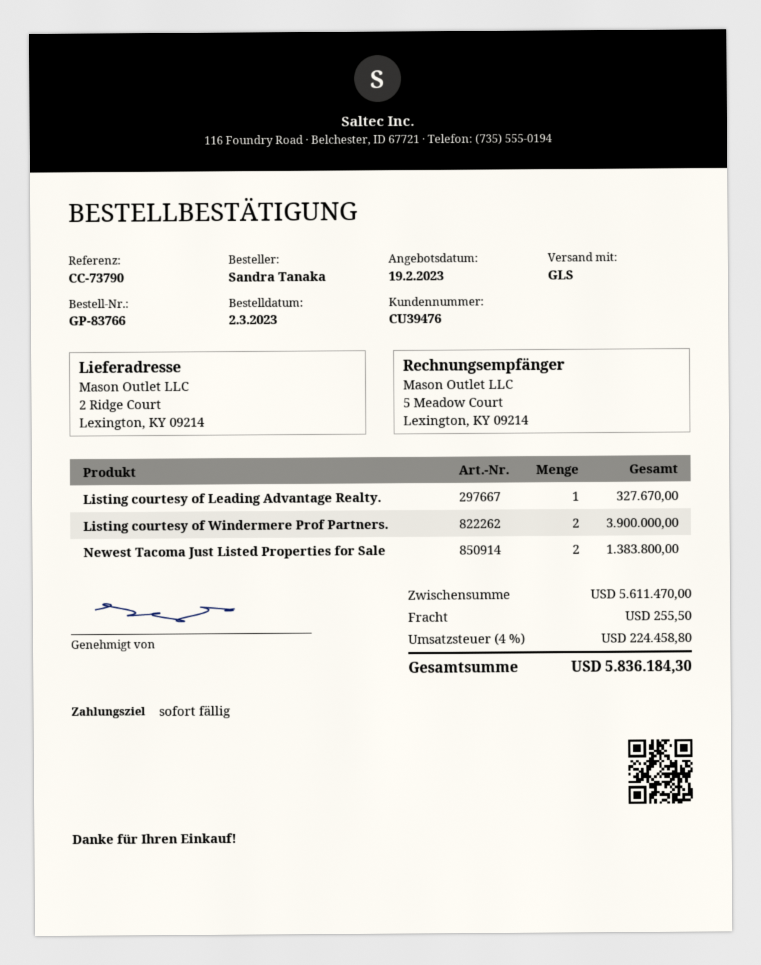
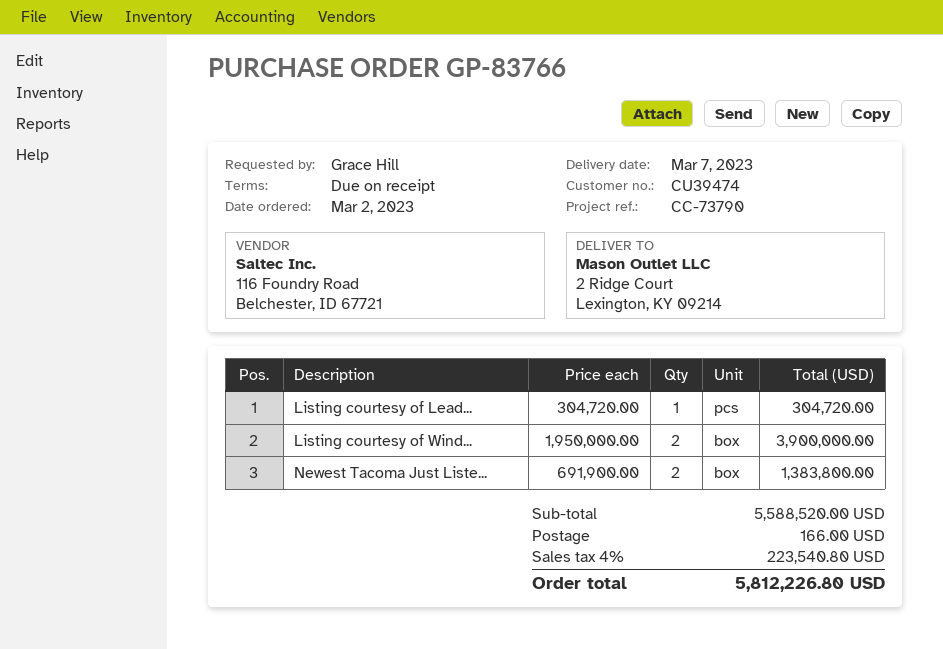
customer number: CU39476 -> CU39474
ordered by: Sandra Tanaka -> Grace Hill
Listing courtesy of Leading Advantage Realty.: 1 for 327670.00 -> 1 for 304720.00
subtotal: 5611470.00 -> 5588520.00
shipping: 255.50 -> 166.00
tax: 4% = 224458.80 -> 4% = 223540.80
total: 5836184.30 -> 5812226.80

